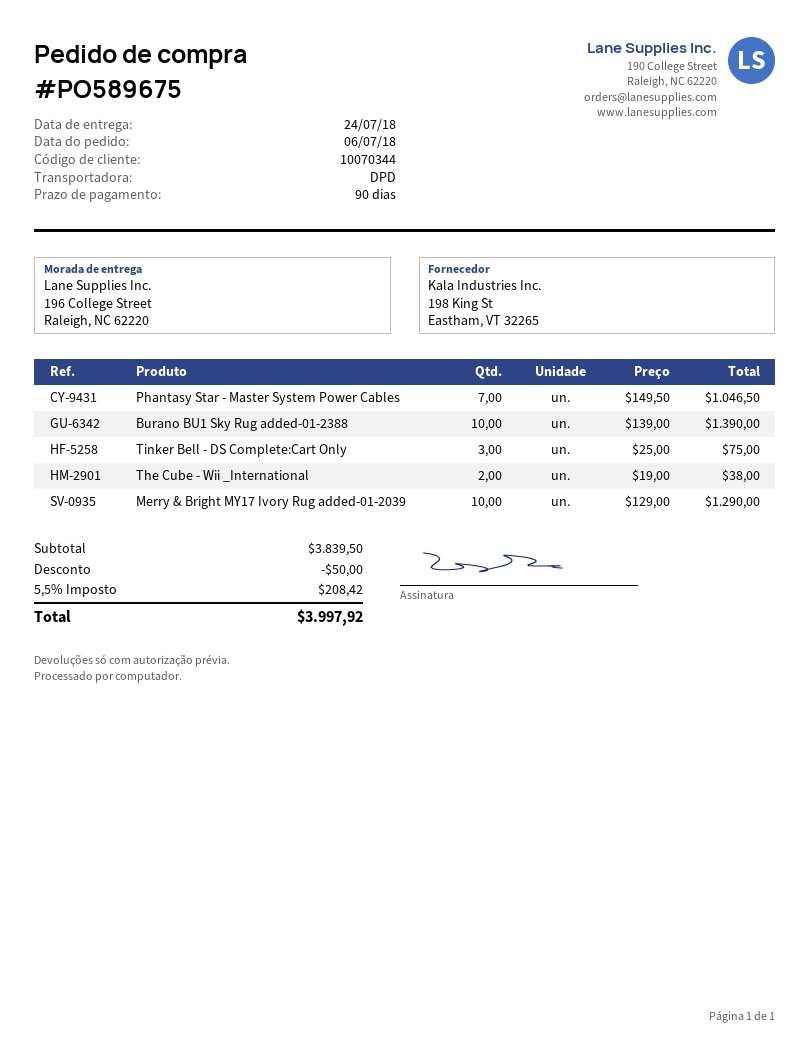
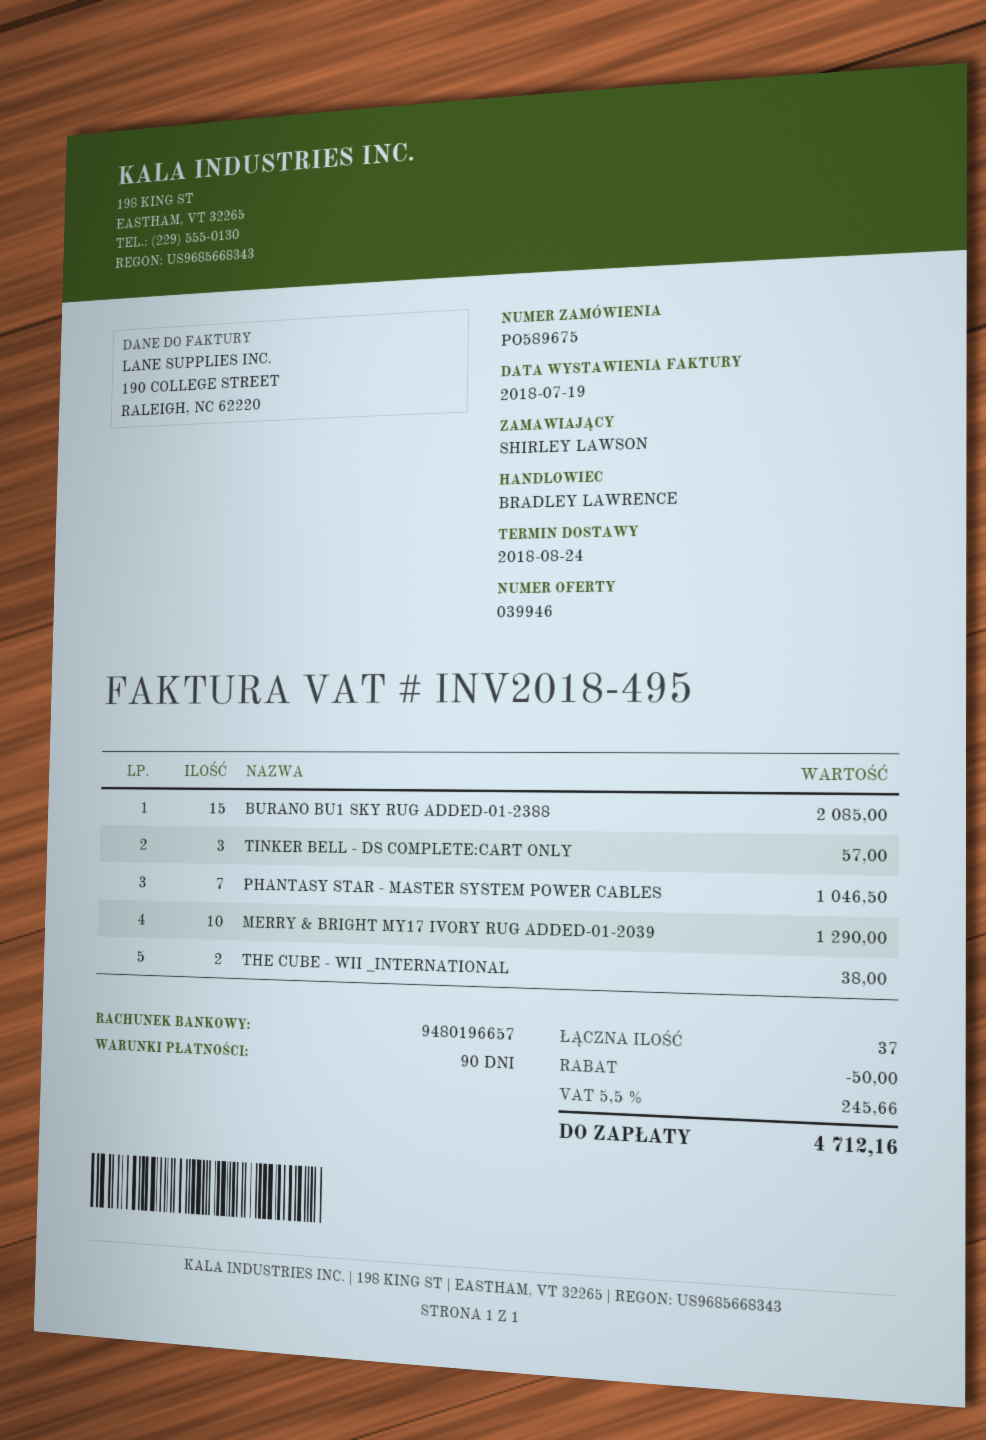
delivery date: 2018-07-24 -> 2018-08-24
Burano BU1 Sky Rug added-01-2388: 10 for 1390.00 -> 15 for 2085.00
Tinker Bell - DS Complete:Cart Only: 3 for 75.00 -> 3 for 57.00
tax: 5.5% = 208.42 -> 5.5% = 245.66
total: 3997.92 -> 4712.16

